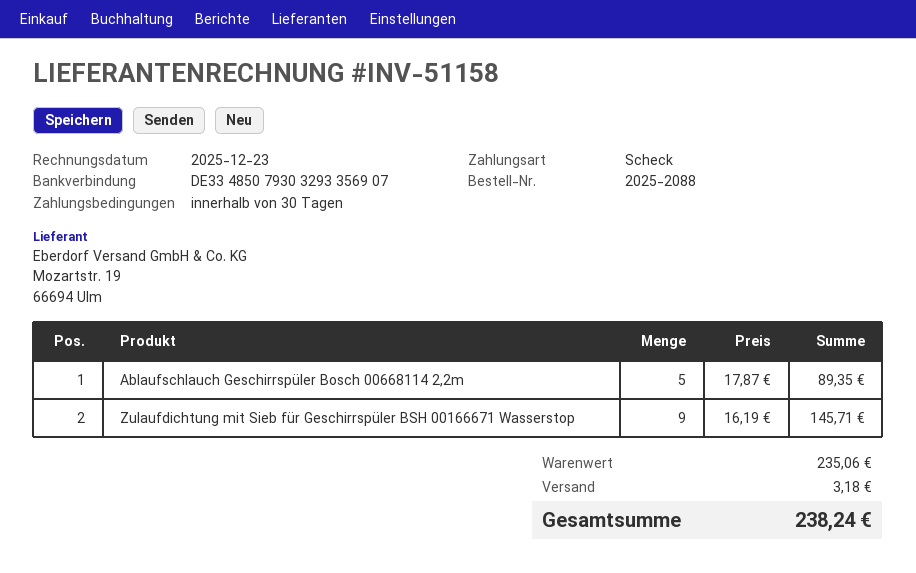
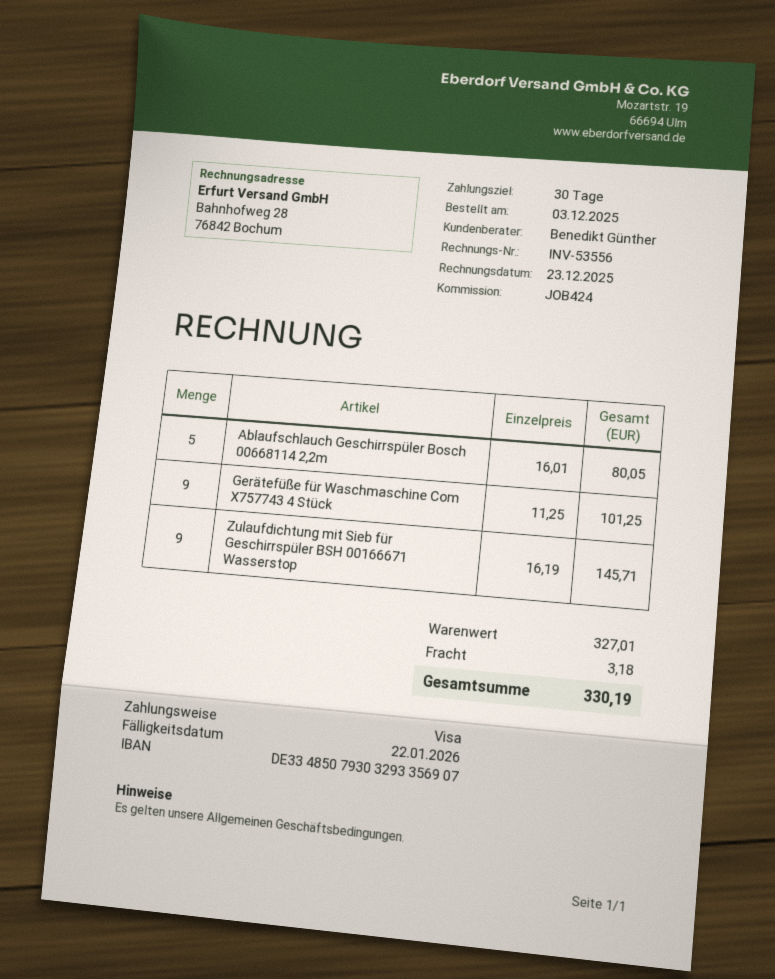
invoice number: INV-51158 -> INV-53556
payment method: cheque -> Visa
Ablaufschlauch Geschirrspüler Bosch 00668114 2,2m: 5 x 17.87 = 89.35 -> 5 x 16.01 = 80.05
Gerätefüße für Waschmaschine Com X757743 4 Stück: none -> 9 x 11.25 = 101.25
subtotal: 235.06 -> 327.01
total: 238.24 -> 330.19

